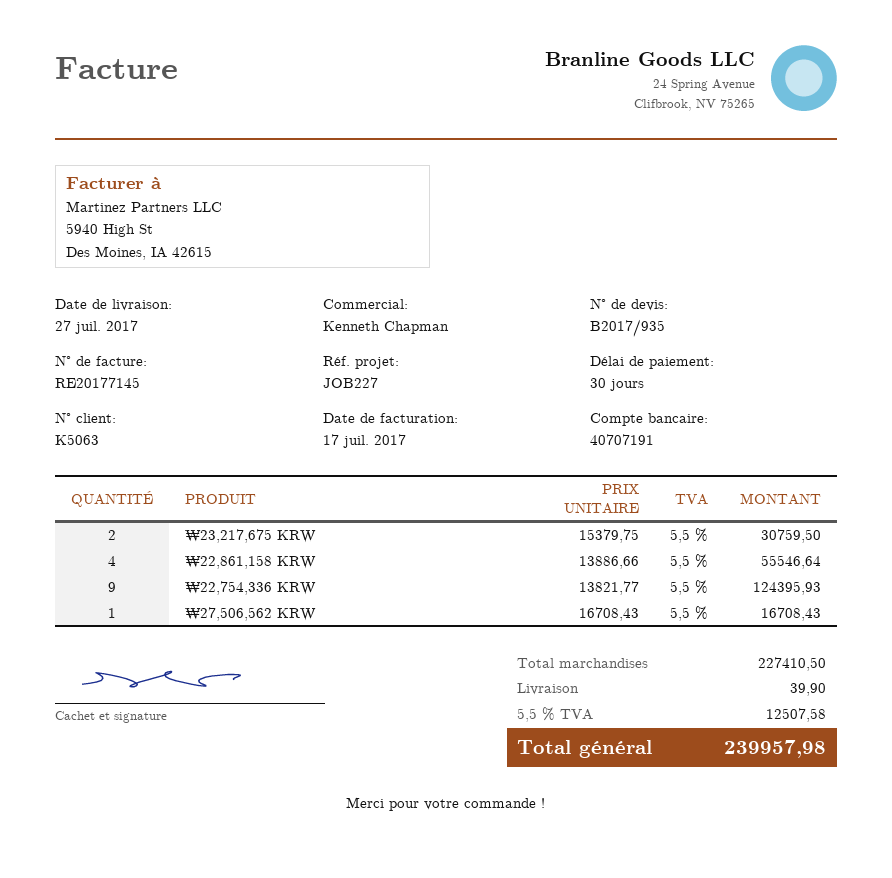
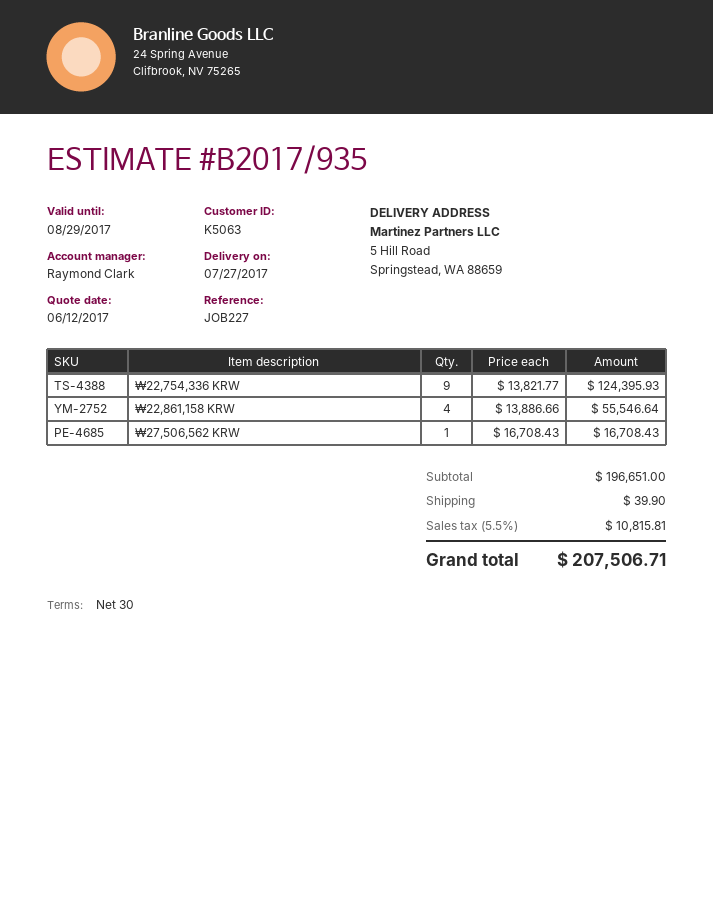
sales rep: Kenneth Chapman -> Raymond Clark
₩23,217,675 KRW: 2 x 15379.75 = 30759.50 -> none
subtotal: 227410.50 -> 196651.00
tax: 5.5% = 12507.58 -> 5.5% = 10815.81
total: 239957.98 -> 207506.71

